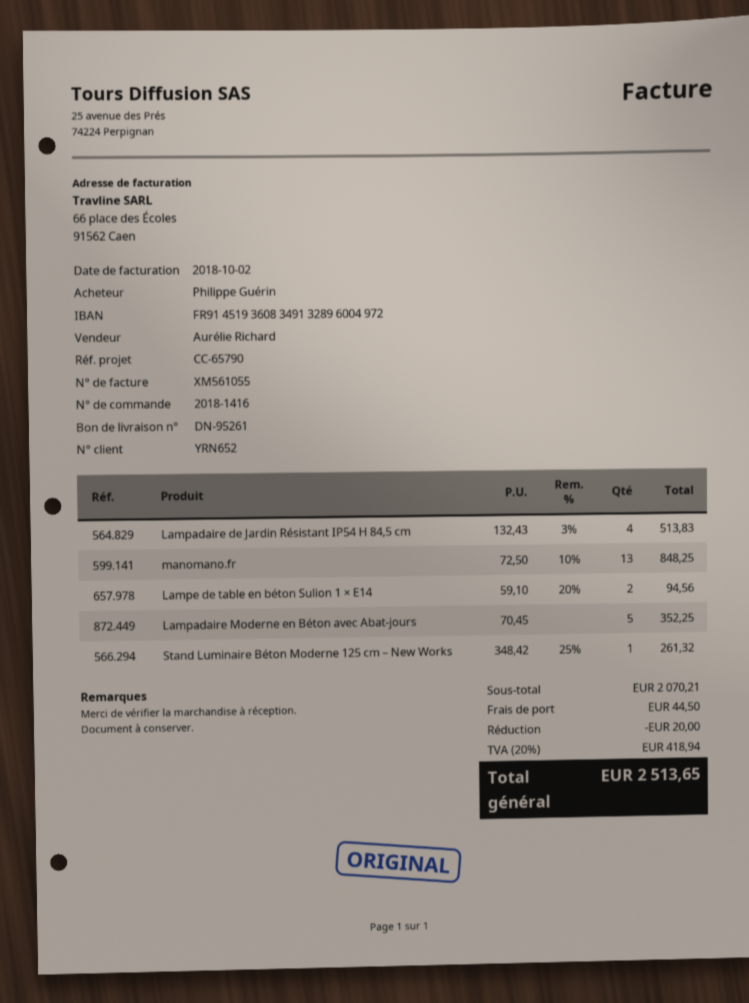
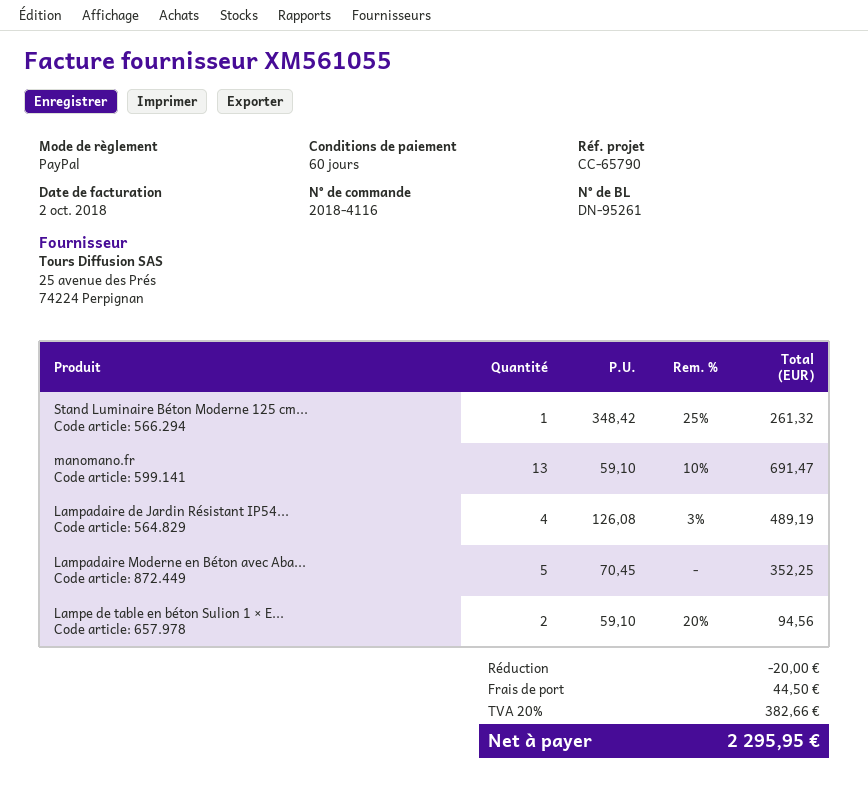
order number: 2018-1416 -> 2018-4116
Lampadaire de Jardin Résistant IP54 H 84,5 cm: 4 x 132.43 - 3% = 513.83 -> 4 x 126.08 - 3% = 489.19
manomano.fr: 13 x 72.50 - 10% = 848.25 -> 13 x 59.10 - 10% = 691.47
tax: 20% = 418.94 -> 20% = 382.66
total: 2513.65 -> 2295.95

